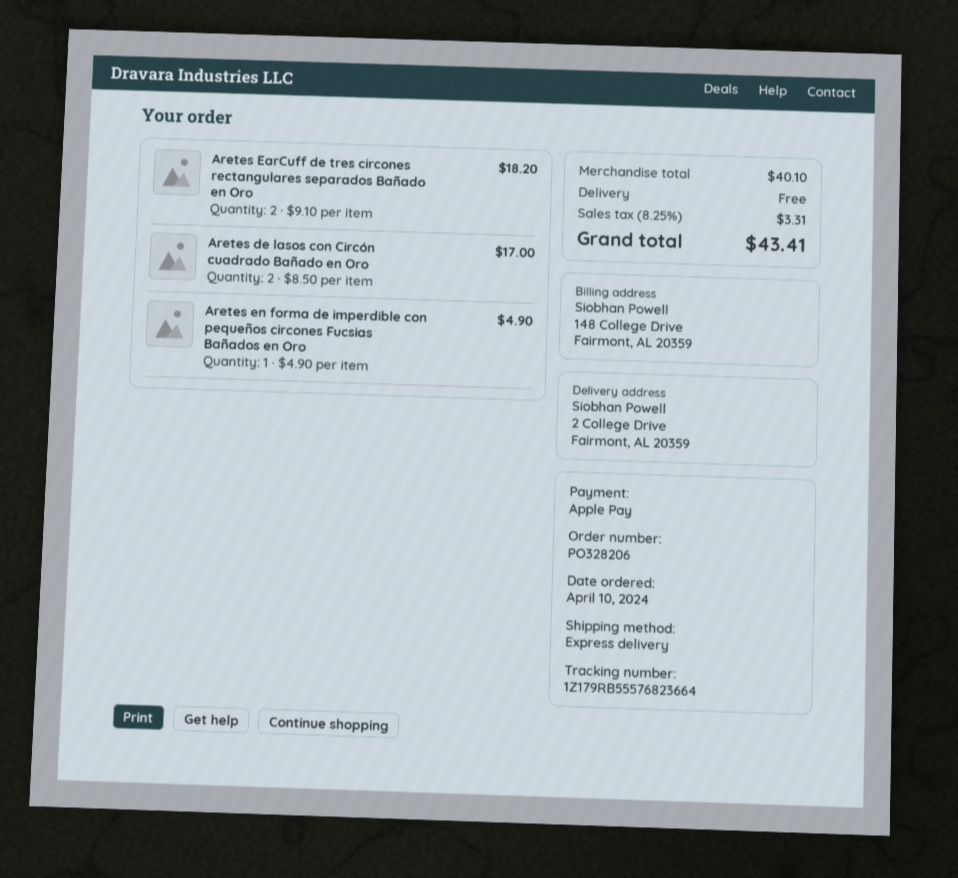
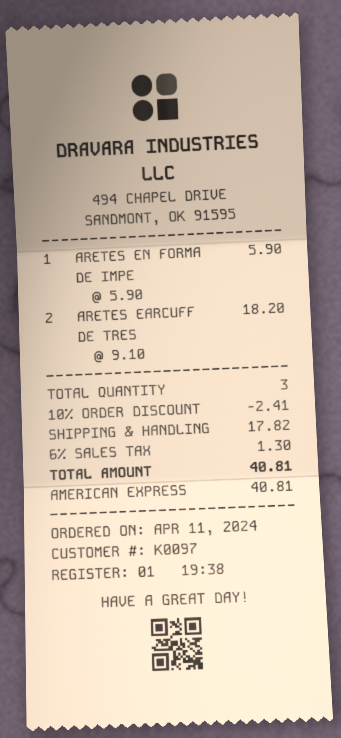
order date: 2024-04-10 -> 2024-04-11
payment method: Apple Pay -> American Express
Aretes de lasos con Circón cuadrado Bañado en Oro: 2 x 8.50 = 17.00 -> none
Aretes en forma de imperdible con pequeños circones Fucsias Bañados en Oro: 1 x 4.90 = 4.90 -> 1 x 5.90 = 5.90
discount: none -> 10% = 2.41
shipping: 0.00 -> 17.82
tax: 8.25% = 3.31 -> 6% = 1.30
total: 43.41 -> 40.81

